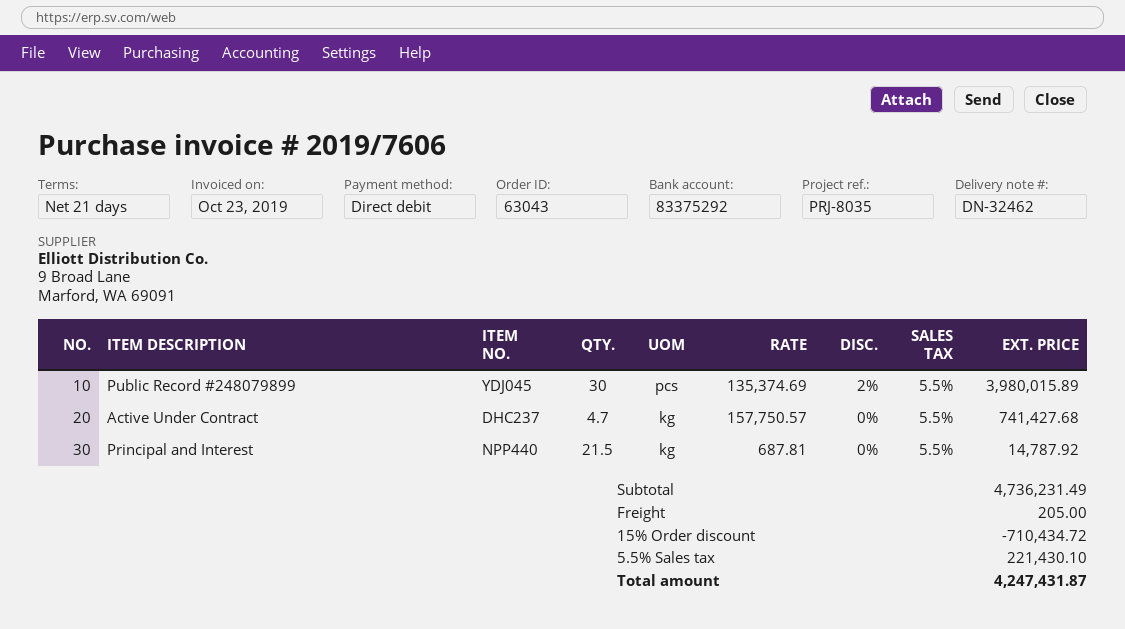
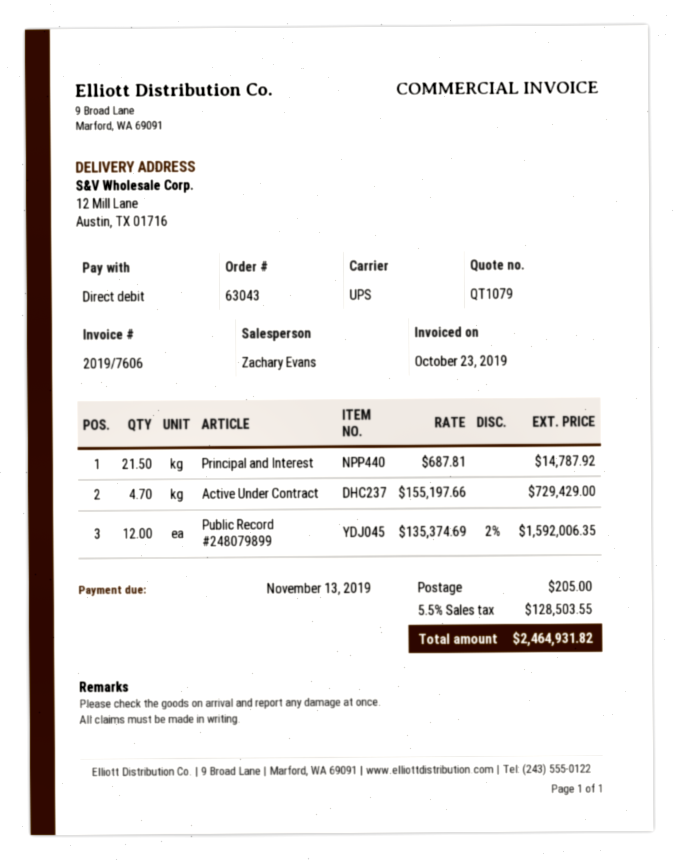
Public Record #248079899: 30 x 135374.69 - 2% = 3980015.89 -> 12 x 135374.69 - 2% = 1592006.35
Active Under Contract: 4.7 x 157750.57 = 741427.68 -> 4.7 x 155197.66 = 729429.00
discount: 15% = 710434.72 -> none
tax: 5.5% = 221430.10 -> 5.5% = 128503.55
total: 4247431.87 -> 2464931.82

